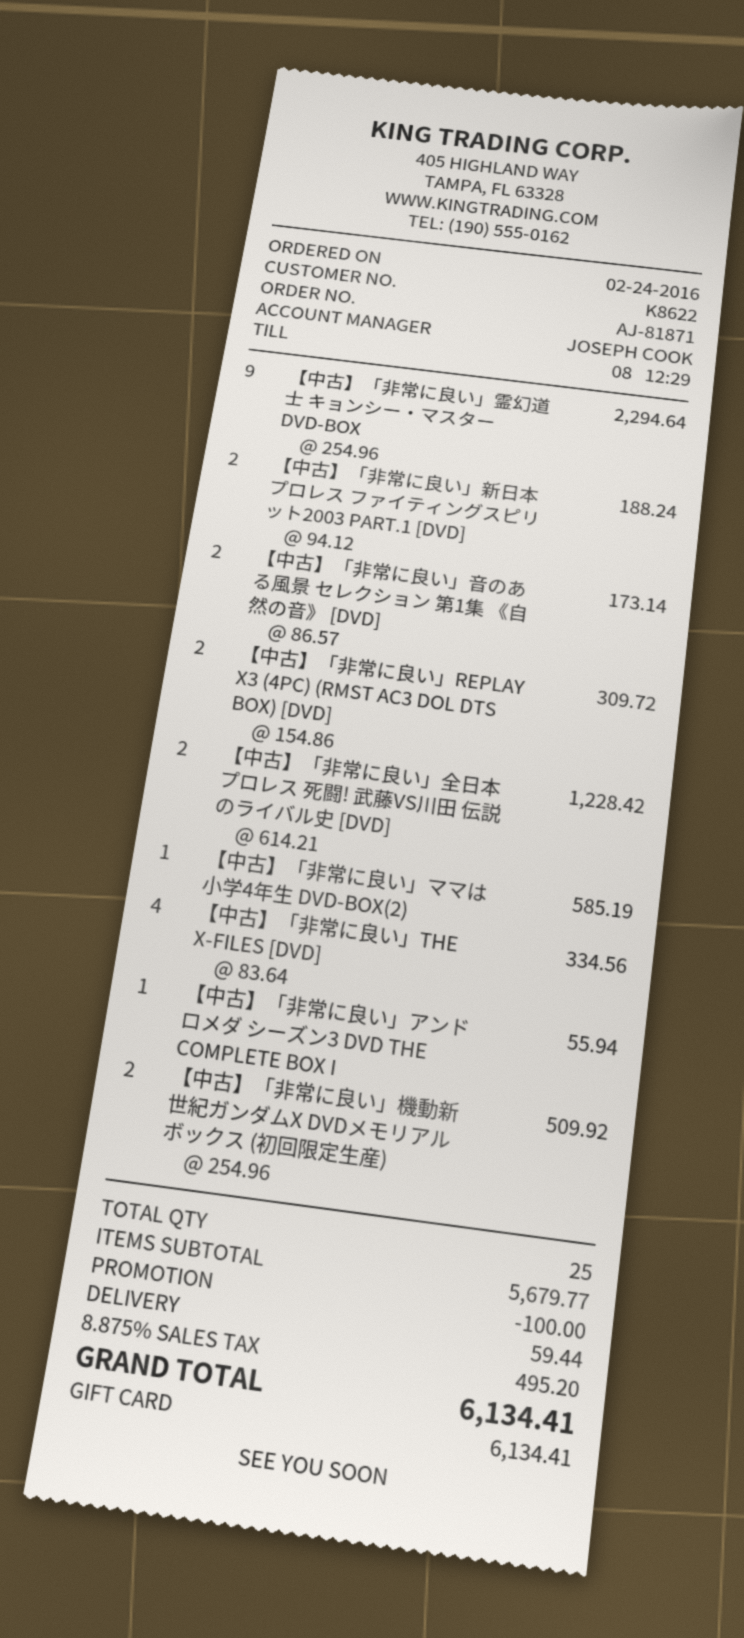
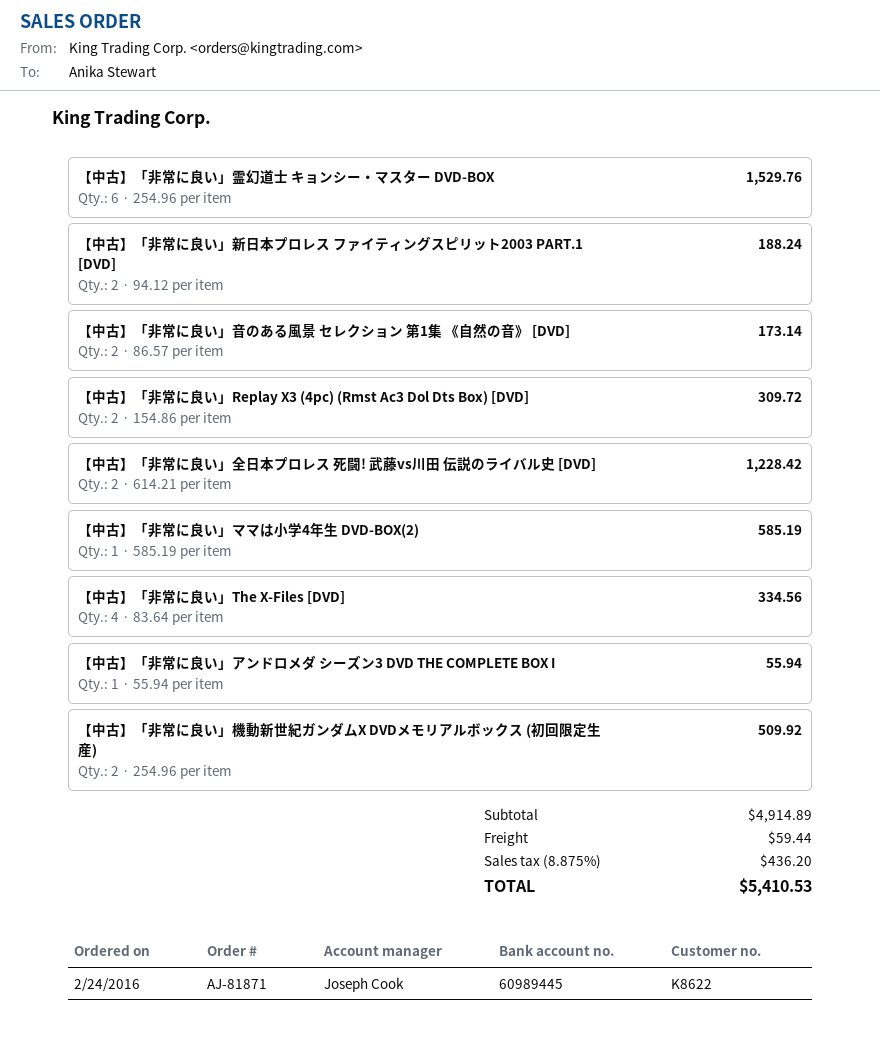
【中古】「非常に良い」霊幻道士 キョンシー・マスター DVD-BOX: 9 x 254.96 = 2294.64 -> 6 x 254.96 = 1529.76
subtotal: 5679.77 -> 4914.89
discount: 100.00 -> none
tax: 8.875% = 495.20 -> 8.875% = 436.20
total: 6134.41 -> 5410.53

